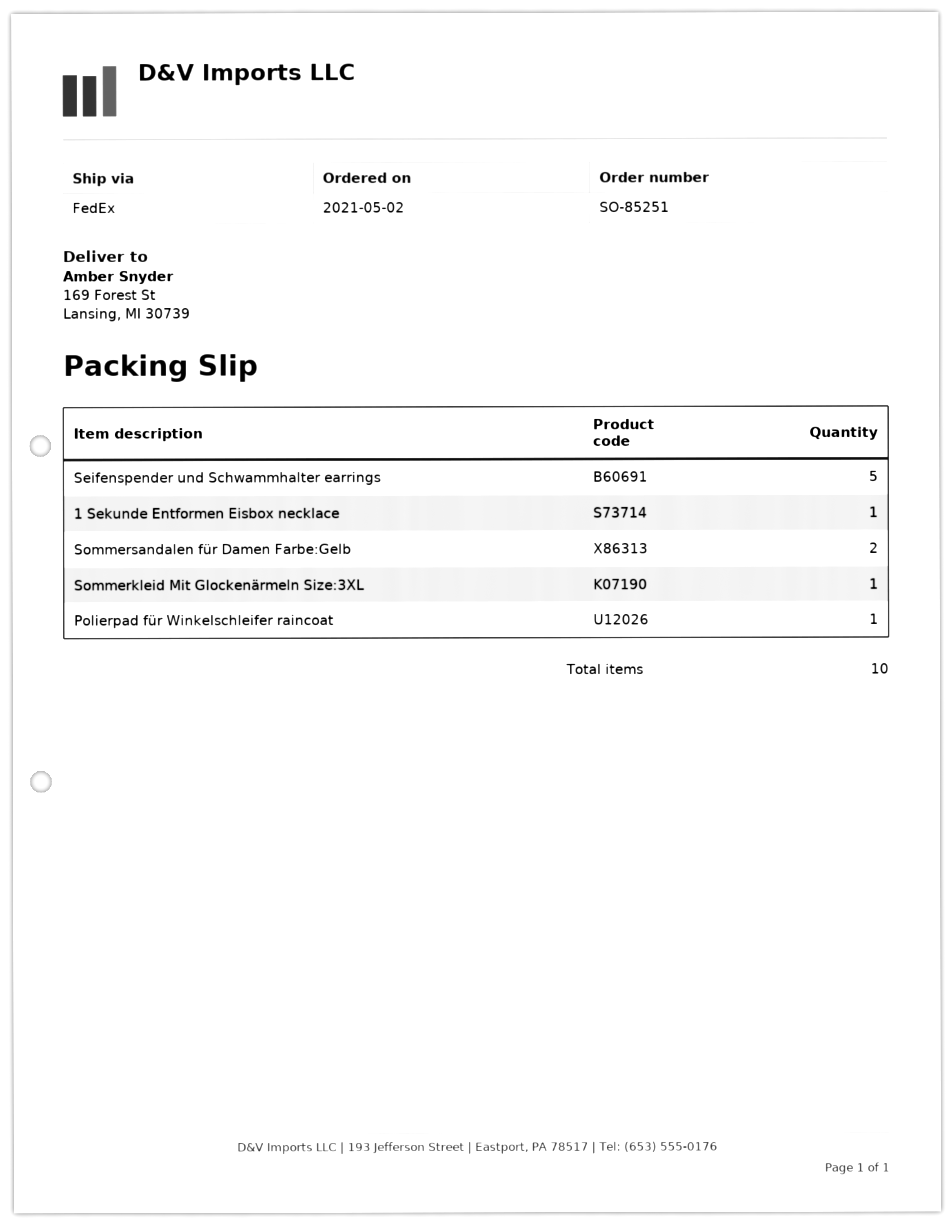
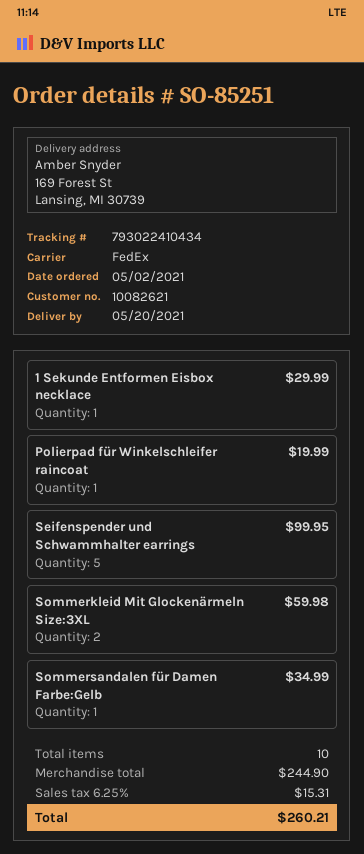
Sommersandalen für Damen Farbe:Gelb: 2 -> 1
Sommerkleid Mit Glockenärmeln Size:3XL: 1 -> 2

